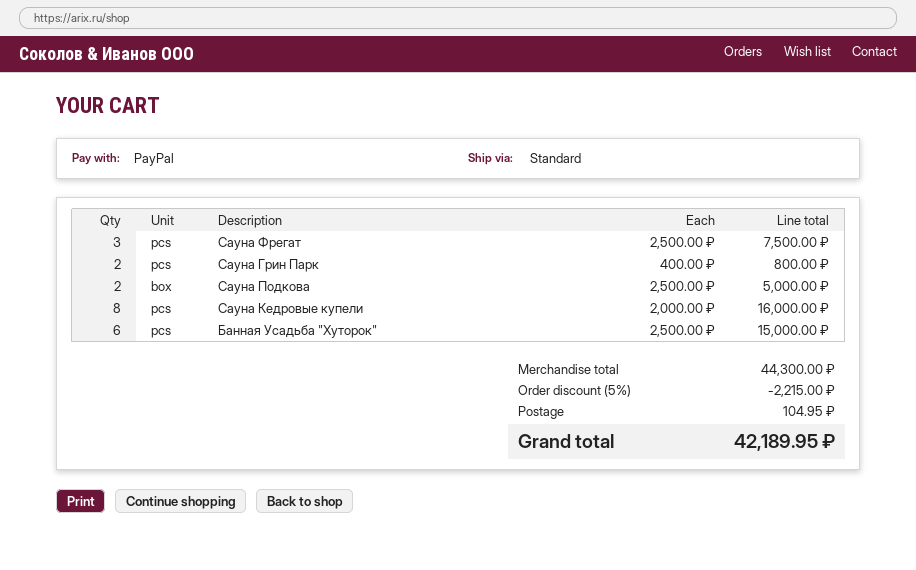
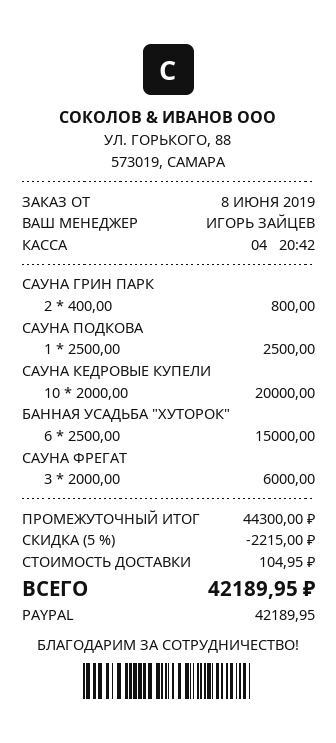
Сауна Фрегат: 3 x 2500.00 = 7500.00 -> 3 x 2000.00 = 6000.00
Сауна Подкова: 2 x 2500.00 = 5000.00 -> 1 x 2500.00 = 2500.00
Сауна Кедровые купели: 8 x 2000.00 = 16000.00 -> 10 x 2000.00 = 20000.00

